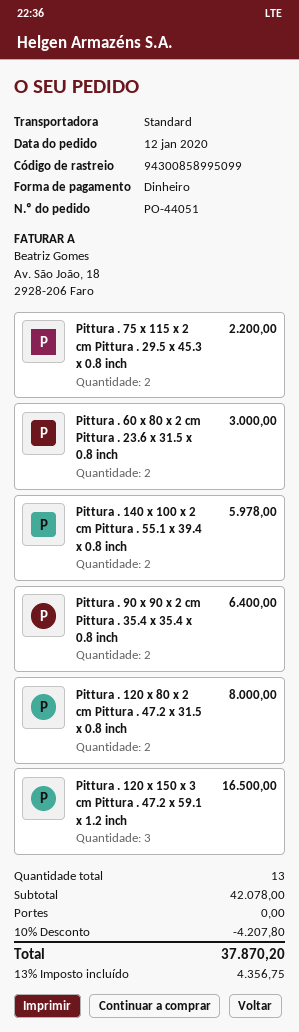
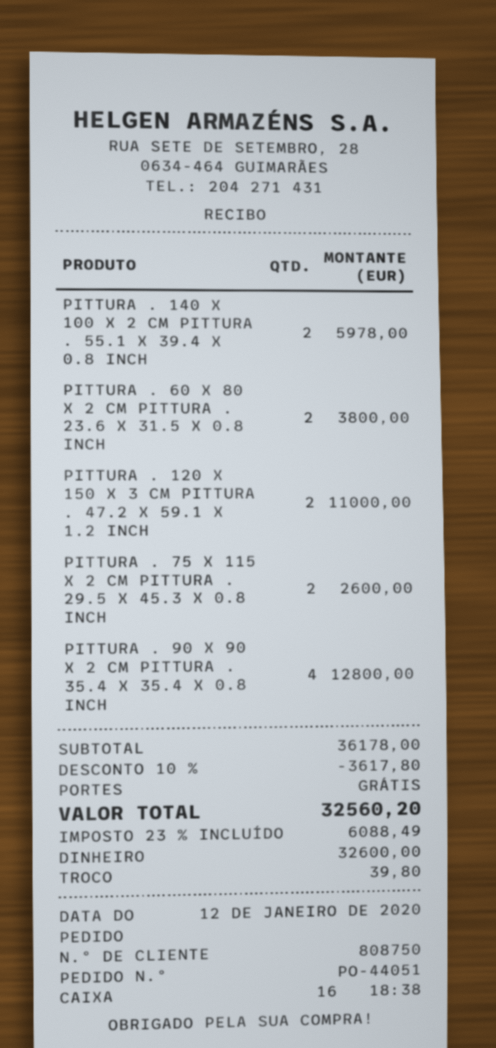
Pittura . 75 x 115 x 2 cm Pittura . 29.5 x 45.3 x 0.8 inch: 2 for 2200.00 -> 2 for 2600.00
Pittura . 60 x 80 x 2 cm Pittura . 23.6 x 31.5 x 0.8 inch: 2 for 3000.00 -> 2 for 3800.00
Pittura . 90 x 90 x 2 cm Pittura . 35.4 x 35.4 x 0.8 inch: 2 for 6400.00 -> 4 for 12800.00
Pittura . 120 x 80 x 2 cm Pittura . 47.2 x 31.5 x 0.8 inch: 2 for 8000.00 -> none
Pittura . 120 x 150 x 3 cm Pittura . 47.2 x 59.1 x 1.2 inch: 3 for 16500.00 -> 2 for 11000.00
subtotal: 42078.00 -> 36178.00
discount: 10% = 4207.80 -> 10% = 3617.80
tax: 13% = 4356.75 -> 23% = 6088.49
total: 37870.20 -> 32560.20

